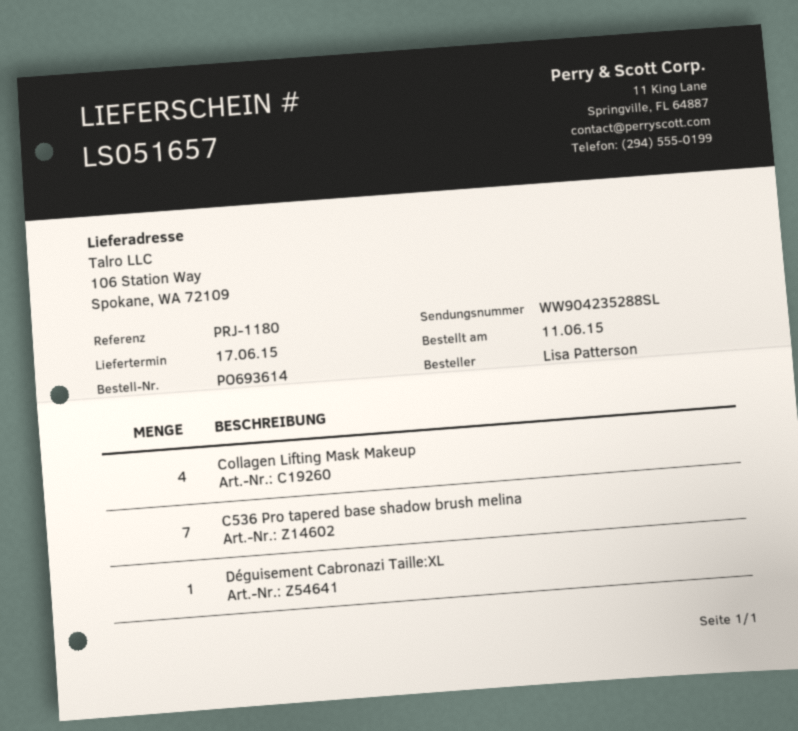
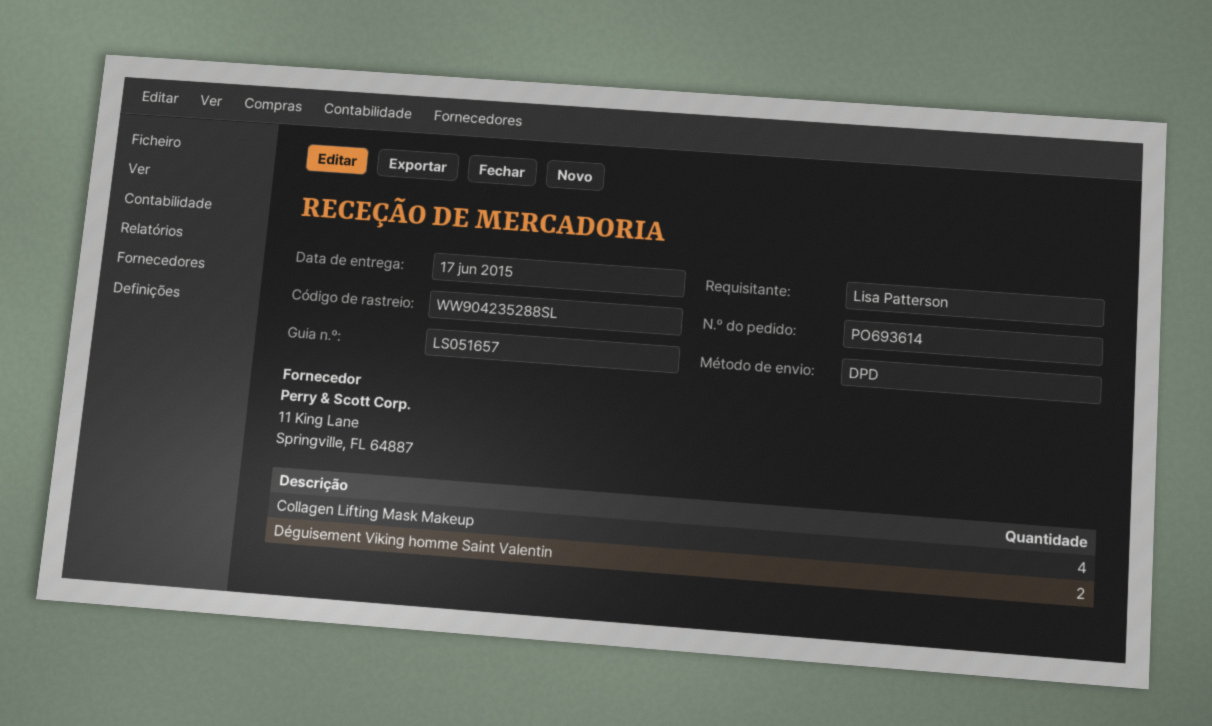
C536 Pro tapered base shadow brush melina: 7 -> none
Déguisement Cabronazi Taille:XL: 1 -> none
Déguisement Viking homme Saint Valentin: none -> 2

